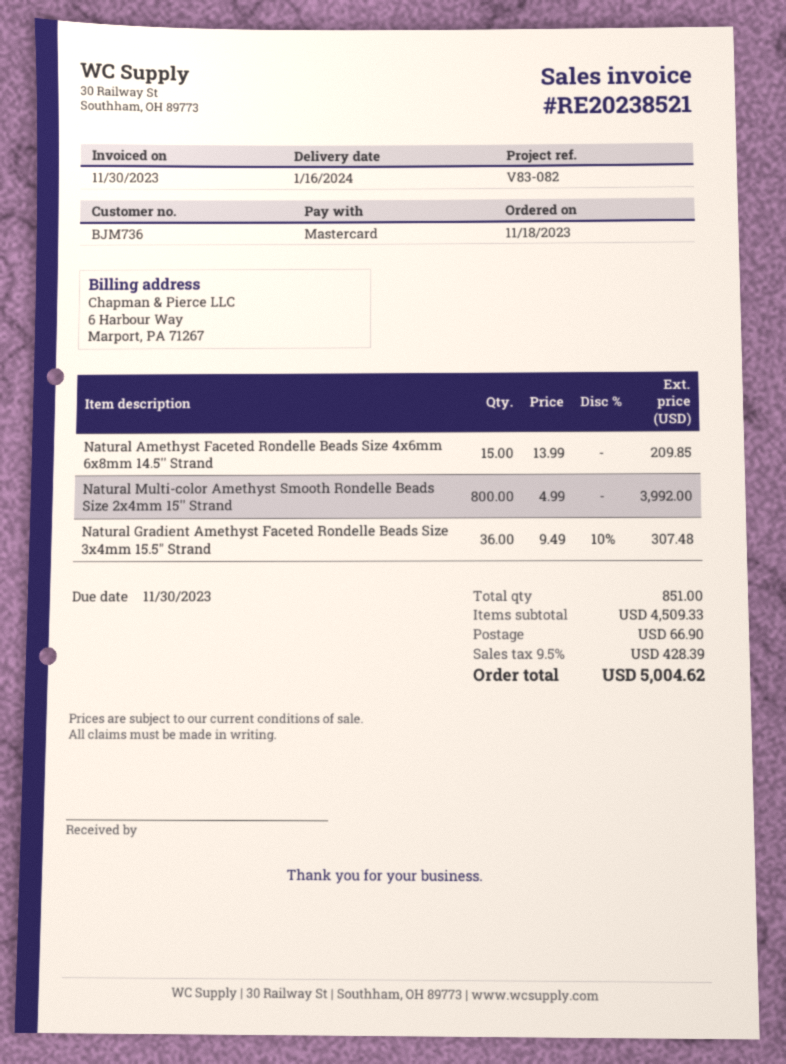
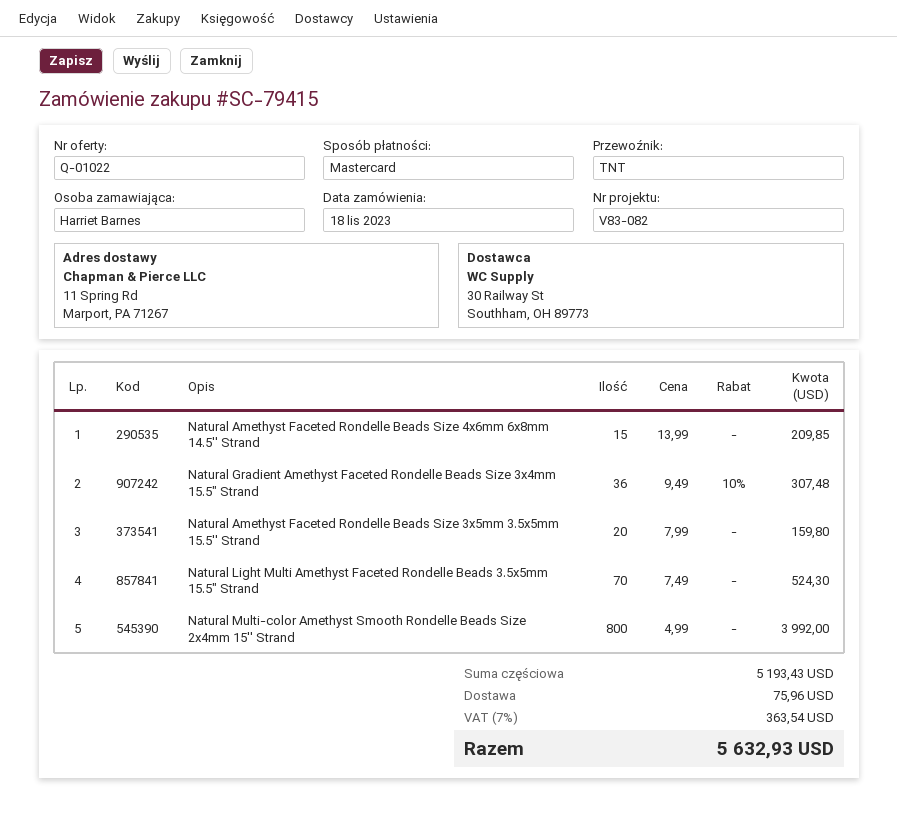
Natural Amethyst Faceted Rondelle Beads Size 3x5mm 3.5x5mm 15.5'' Strand: none -> 20 x 7.99 = 159.80
Natural Light Multi Amethyst Faceted Rondelle Beads 3.5x5mm 15.5" Strand: none -> 70 x 7.49 = 524.30
subtotal: 4509.33 -> 5193.43
shipping: 66.90 -> 75.96
tax: 9.5% = 428.39 -> 7% = 363.54
total: 5004.62 -> 5632.93

